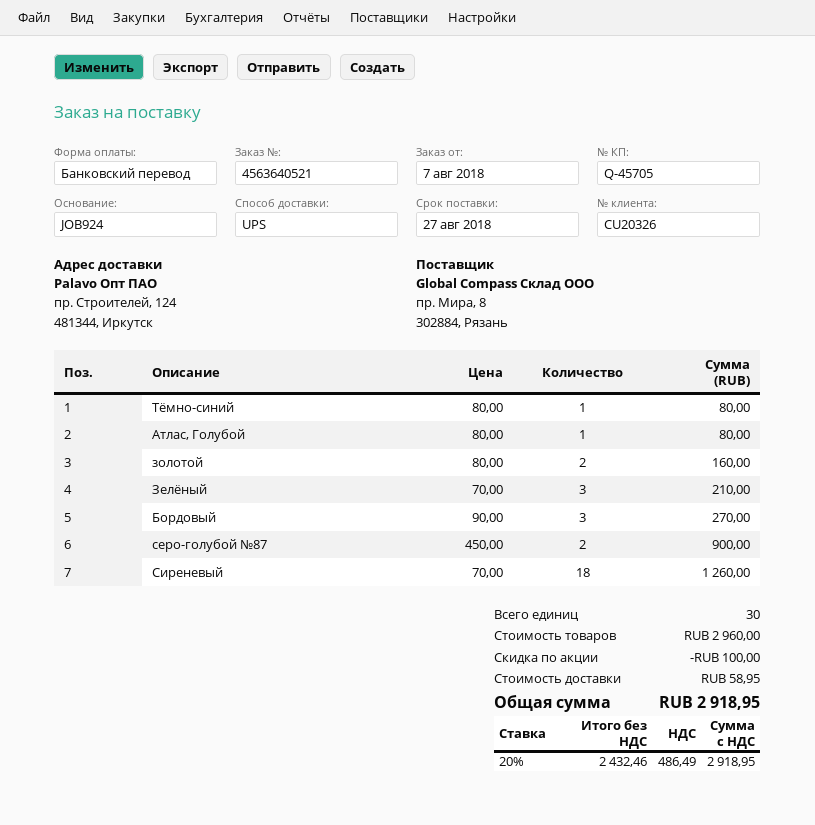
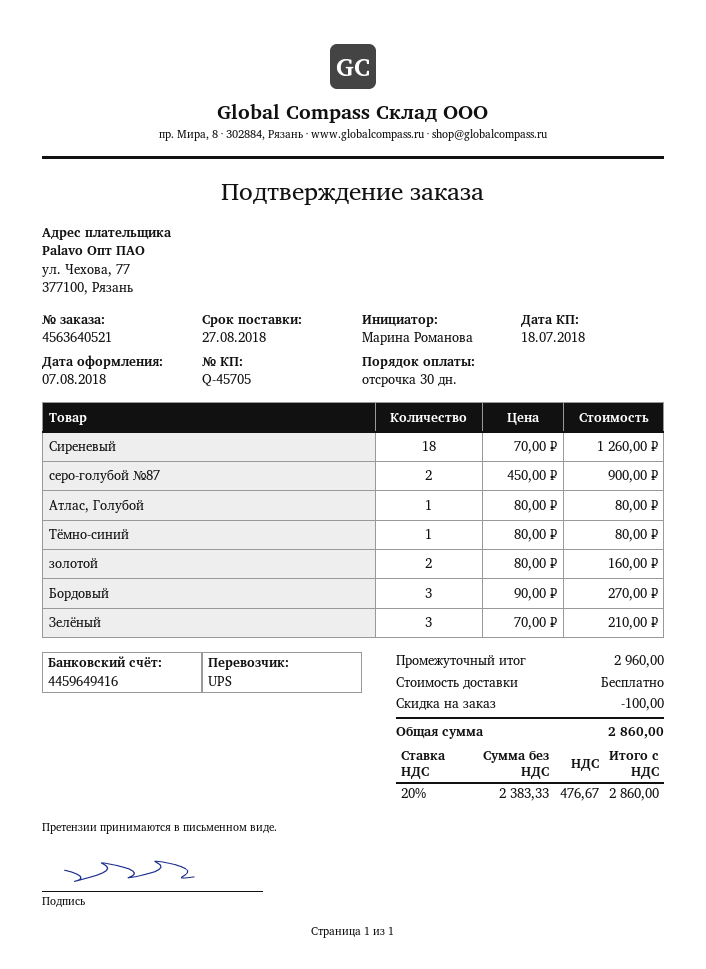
shipping: 58.95 -> 0.00
net: 2432.46 -> 2383.33
tax: 20% = 486.49 -> 20% = 476.67
total: 2918.95 -> 2860.00

